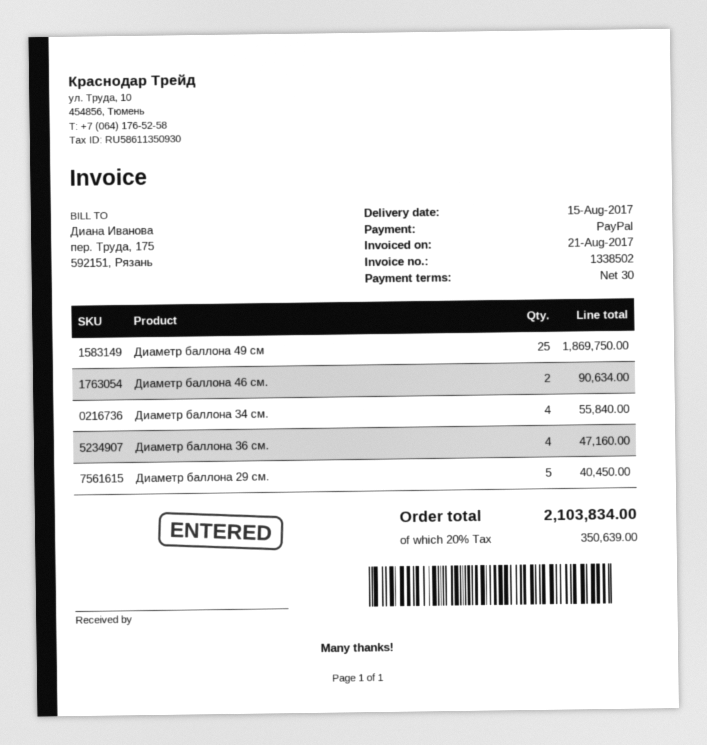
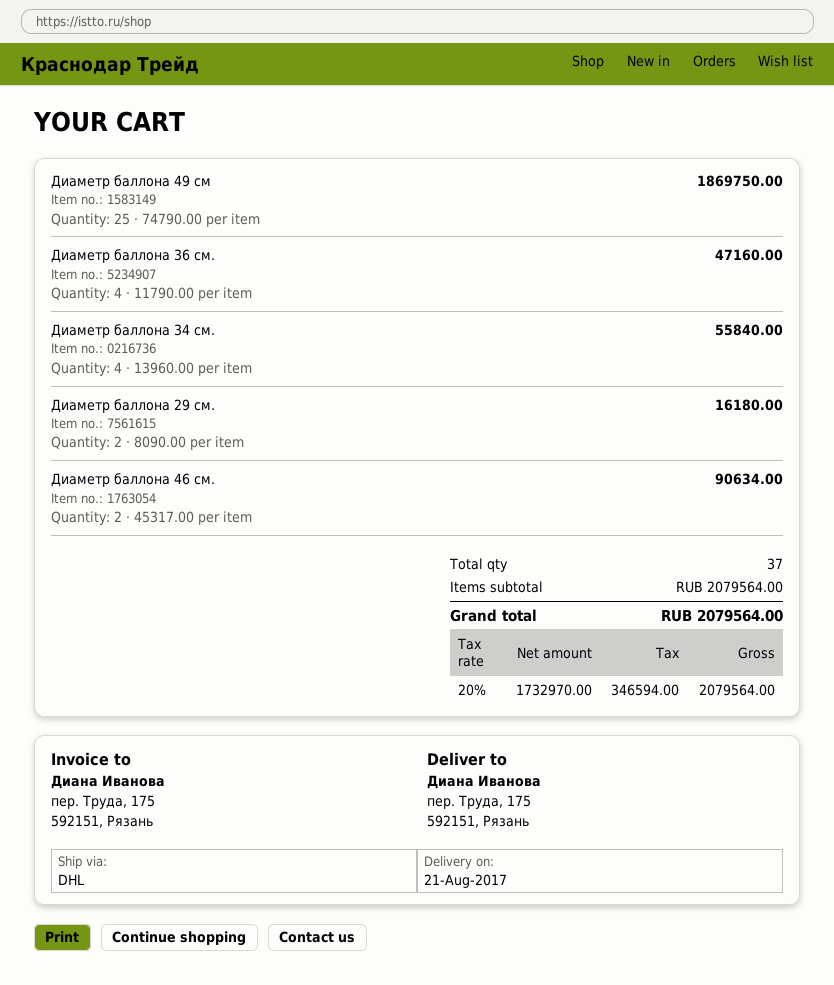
delivery date: 2017-08-15 -> 2017-08-21
Диаметр баллона 29 см.: 5 for 40450.00 -> 2 for 16180.00
tax: 20% = 350639.00 -> 20% = 346594.00
total: 2103834.00 -> 2079564.00

